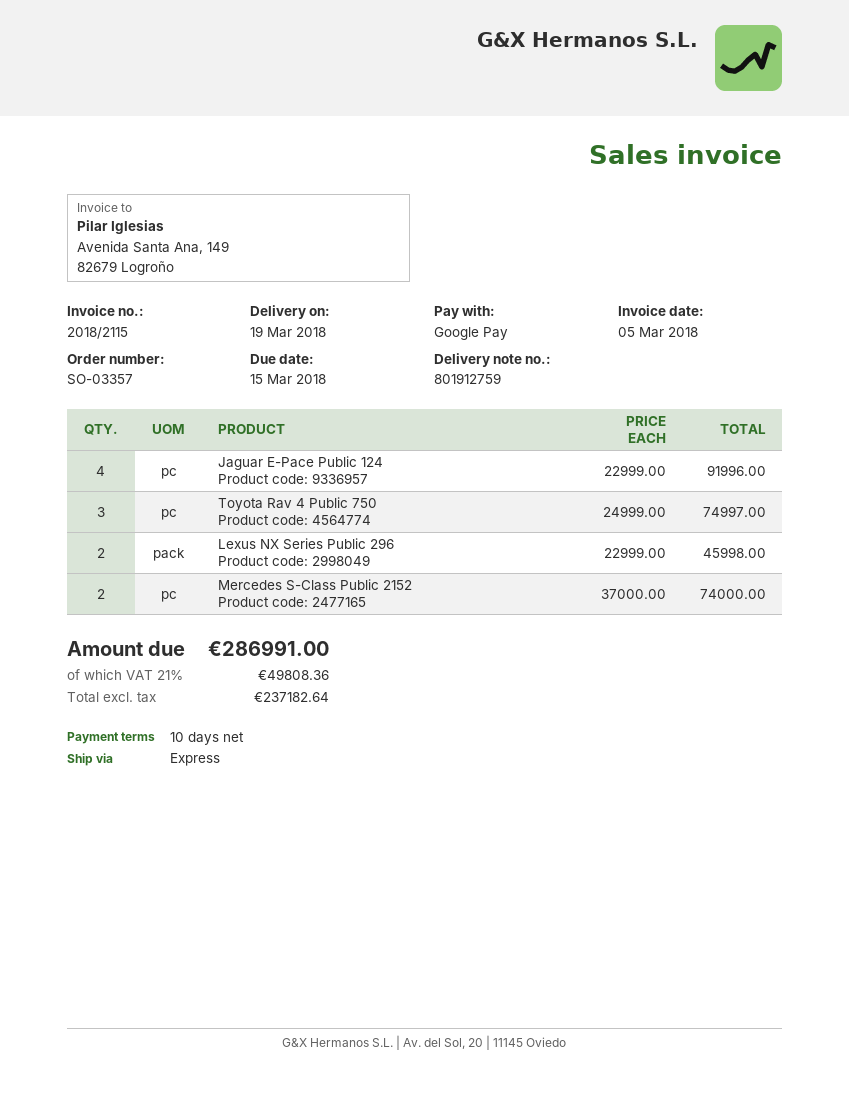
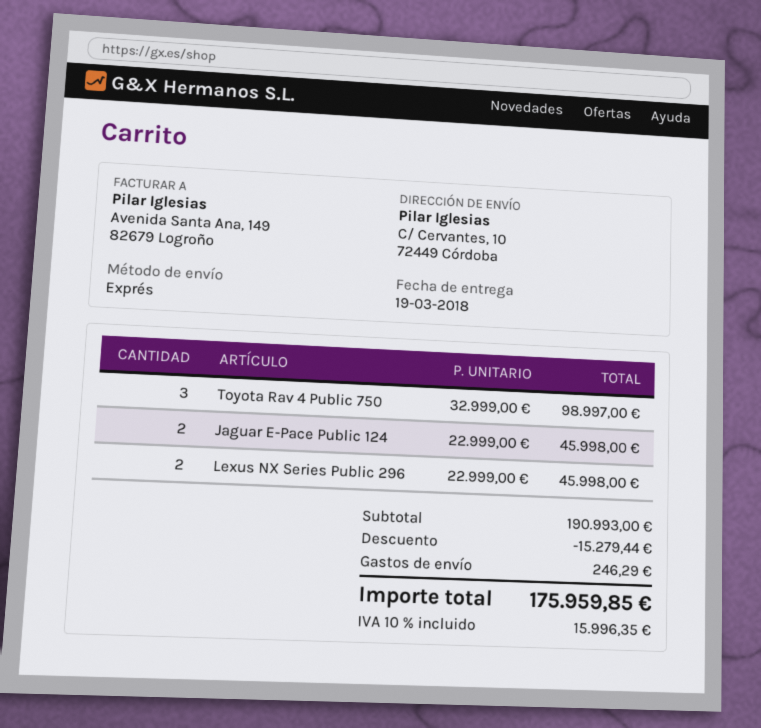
Jaguar E-Pace Public 124: 4 x 22999.00 = 91996.00 -> 2 x 22999.00 = 45998.00
Toyota Rav 4 Public 750: 3 x 24999.00 = 74997.00 -> 3 x 32999.00 = 98997.00
Mercedes S-Class Public 2152: 2 x 37000.00 = 74000.00 -> none
discount: none -> 15279.44
shipping: none -> 246.29
tax: 21% = 49808.36 -> 10% = 15996.35
total: 286991.00 -> 175959.85

